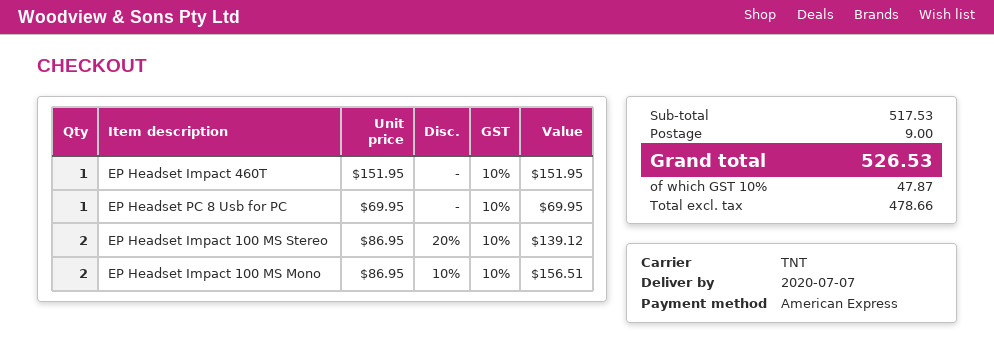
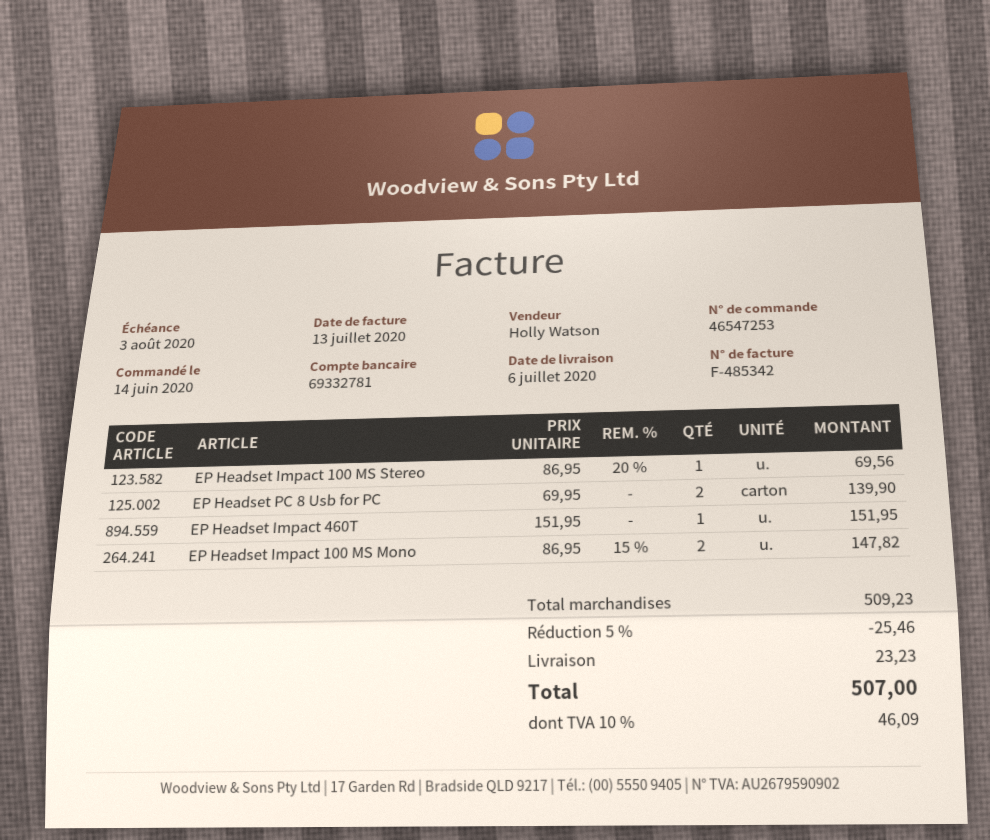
delivery date: 2020-07-07 -> 2020-07-06
EP Headset PC 8 Usb for PC: 1 x 69.95 = 69.95 -> 2 x 69.95 = 139.90
EP Headset Impact 100 MS Stereo: 2 x 86.95 - 20% = 139.12 -> 1 x 86.95 - 20% = 69.56
EP Headset Impact 100 MS Mono: 2 x 86.95 - 10% = 156.51 -> 2 x 86.95 - 15% = 147.82
subtotal: 517.53 -> 509.23
discount: none -> 5% = 25.46
shipping: 9.00 -> 23.23
tax: 10% = 47.87 -> 10% = 46.09
total: 526.53 -> 507.00

